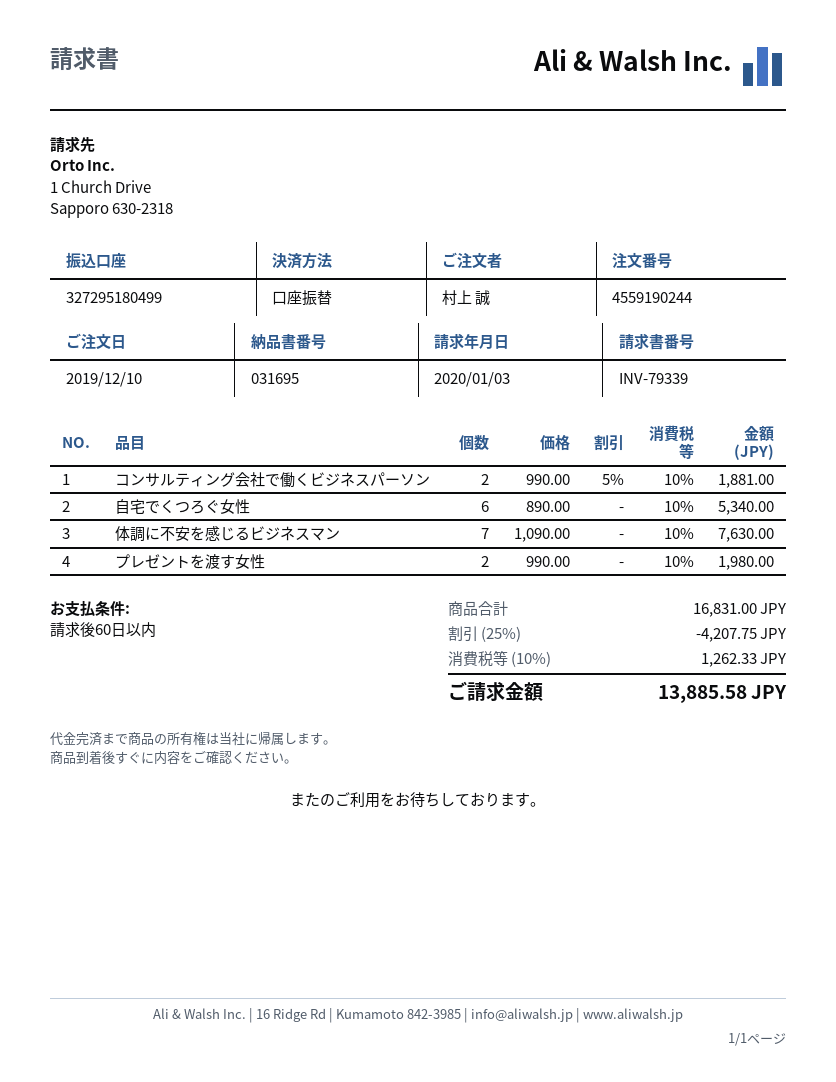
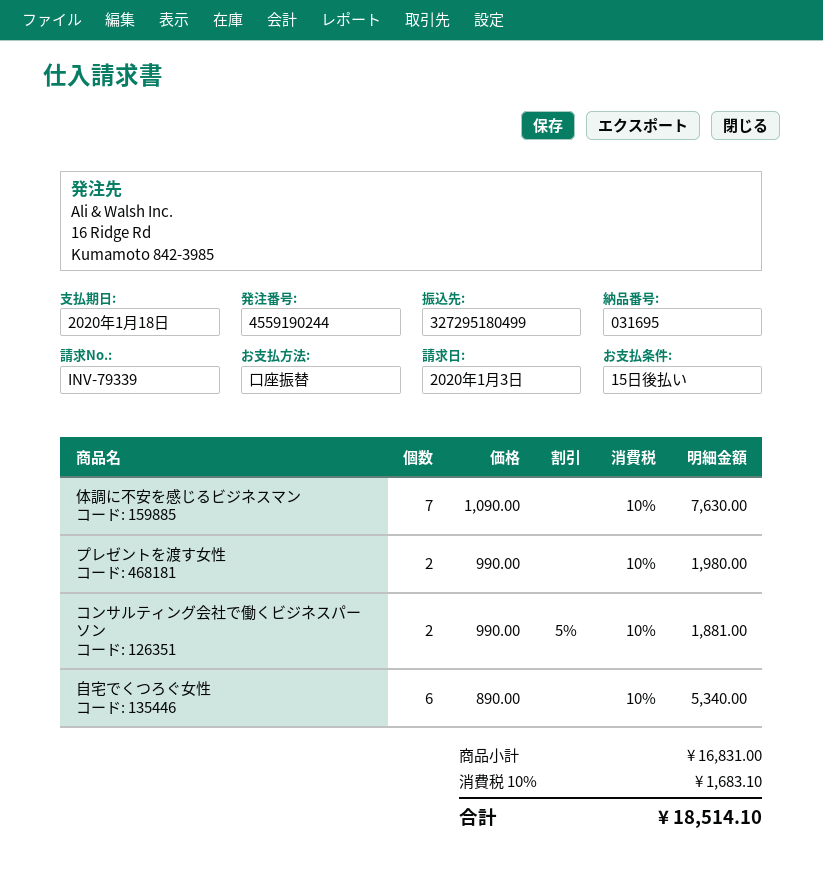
payment terms: 60 days -> 15 days
discount: 25% = 4207.75 -> none
tax: 10% = 1262.33 -> 10% = 1683.10
total: 13885.58 -> 18514.10

